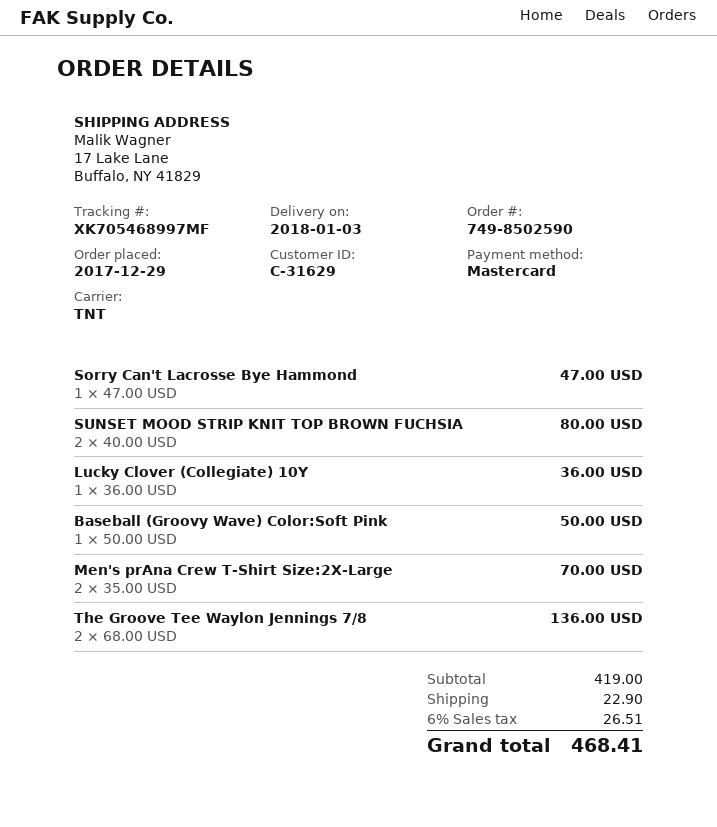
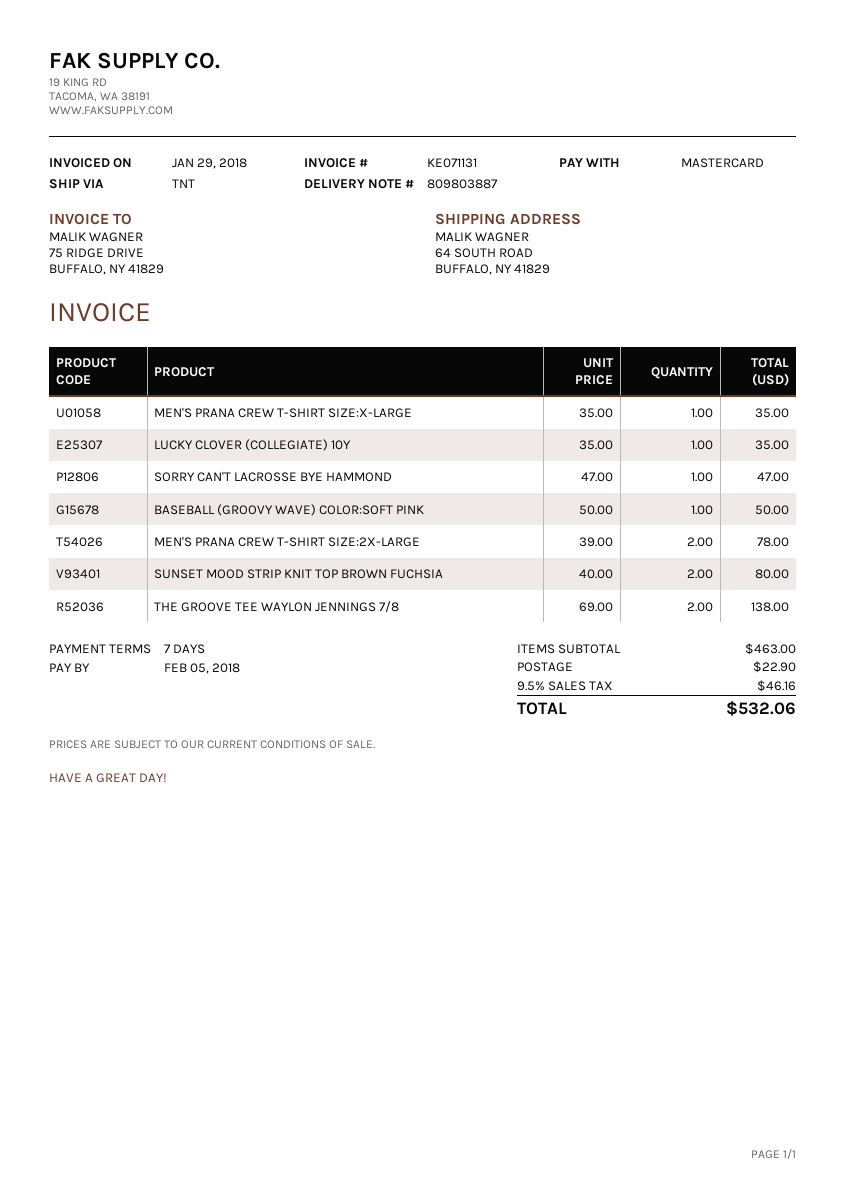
ship to: 17 Lake Lane, Buffalo, NY 41829 -> 64 SOUTH ROAD, BUFFALO, NY 41829
Lucky Clover (Collegiate) 10Y: 1 x 36.00 = 36.00 -> 1 x 35.00 = 35.00
Men's prAna Crew T-Shirt Size:2X-Large: 2 x 35.00 = 70.00 -> 2 x 39.00 = 78.00
The Groove Tee Waylon Jennings 7/8: 2 x 68.00 = 136.00 -> 2 x 69.00 = 138.00
MEN'S PRANA CREW T-SHIRT SIZE:X-LARGE: none -> 1 x 35.00 = 35.00
subtotal: 419.00 -> 463.00
tax: 6% = 26.51 -> 9.5% = 46.16
total: 468.41 -> 532.06

